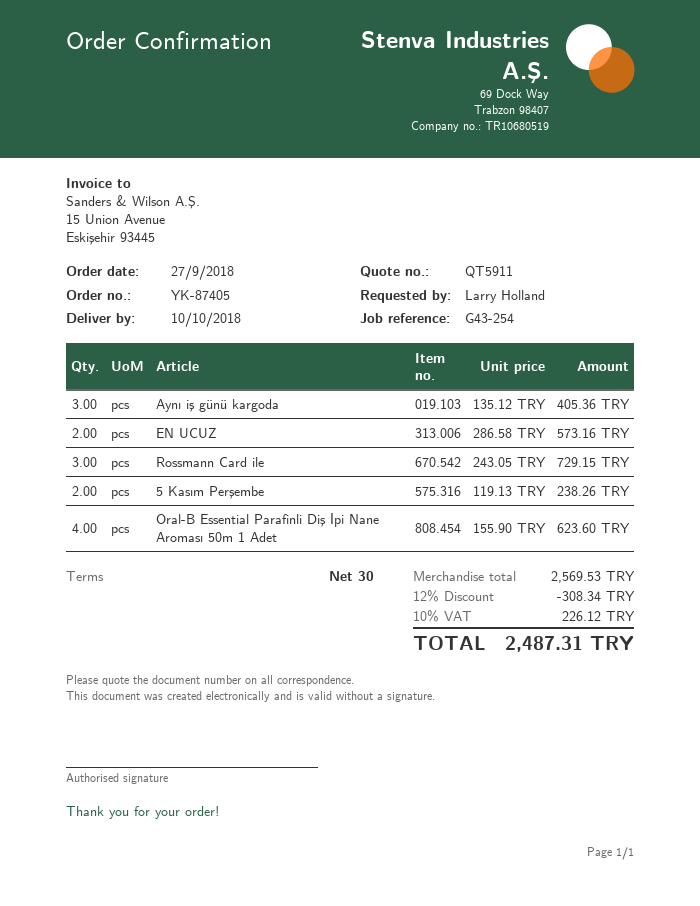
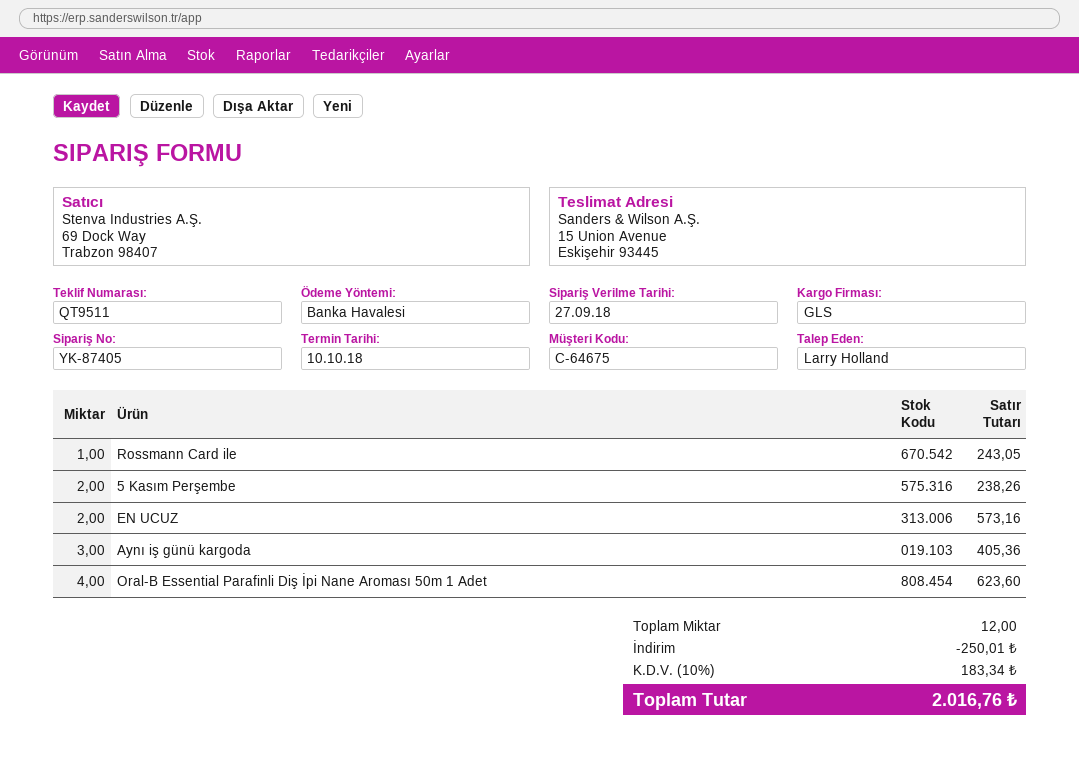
quote number: QT5911 -> QT9511
Rossmann Card ile: 3 for 729.15 -> 1 for 243.05
discount: 308.34 -> 250.01
tax: 10% = 226.12 -> 10% = 183.34
total: 2487.31 -> 2016.76

